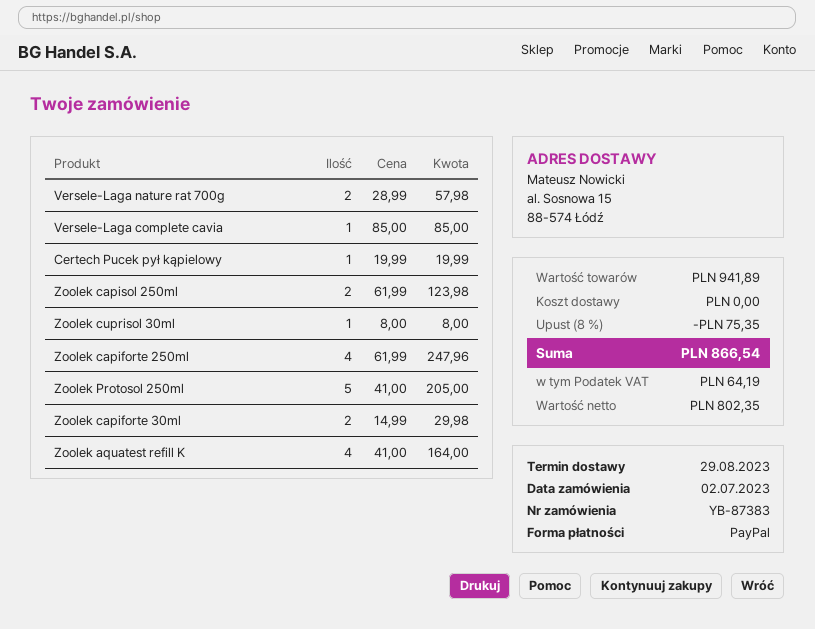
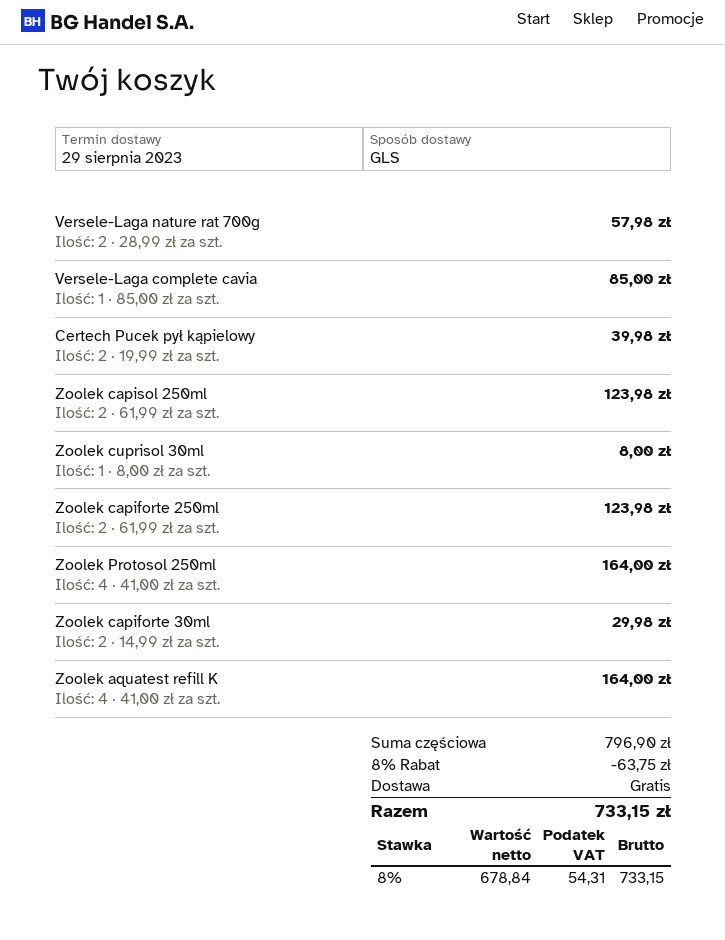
Certech Pucek pył kąpielowy: 1 x 19.99 = 19.99 -> 2 x 19.99 = 39.98
Zoolek capiforte 250ml: 4 x 61.99 = 247.96 -> 2 x 61.99 = 123.98
Zoolek Protosol 250ml: 5 x 41.00 = 205.00 -> 4 x 41.00 = 164.00
subtotal: 941.89 -> 796.90
discount: 8% = 75.35 -> 8% = 63.75
net: 802.35 -> 678.84
tax: 64.19 -> 54.31
total: 866.54 -> 733.15

